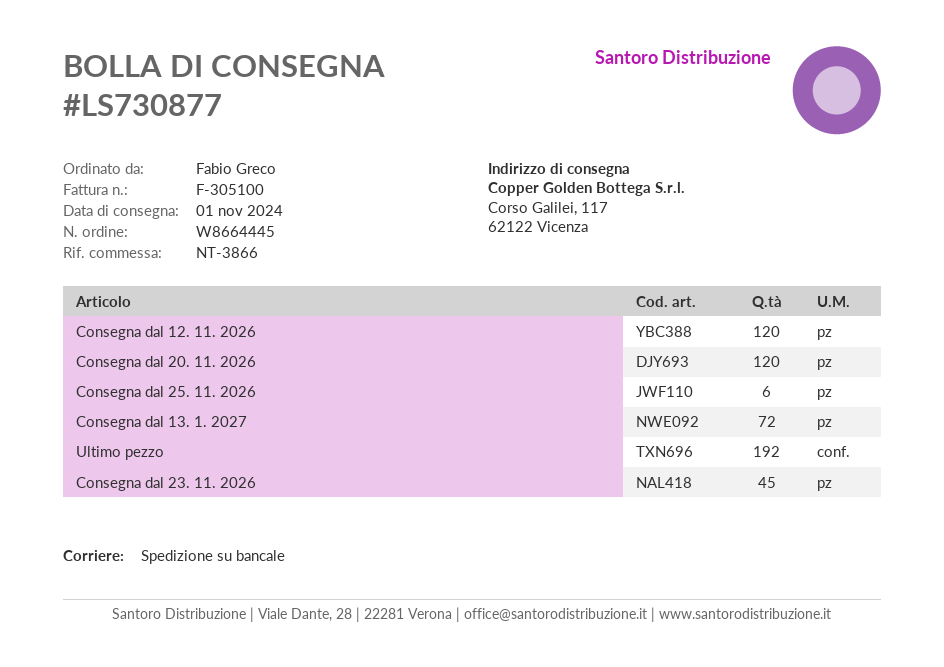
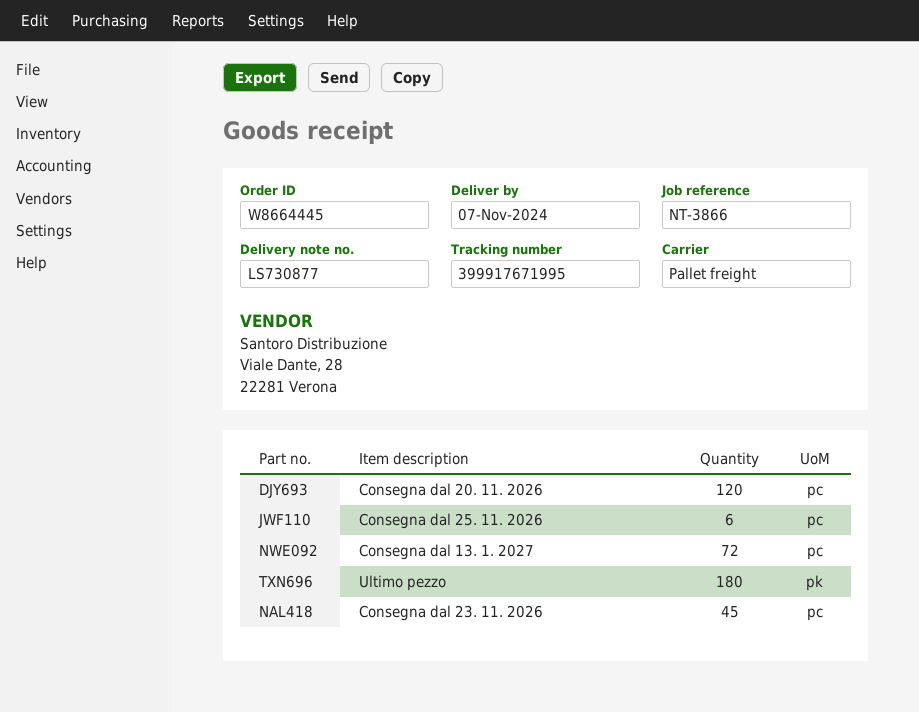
delivery date: 2024-11-01 -> 2024-11-07
Consegna dal 12. 11. 2026: 120 -> none
Ultimo pezzo: 192 -> 180

